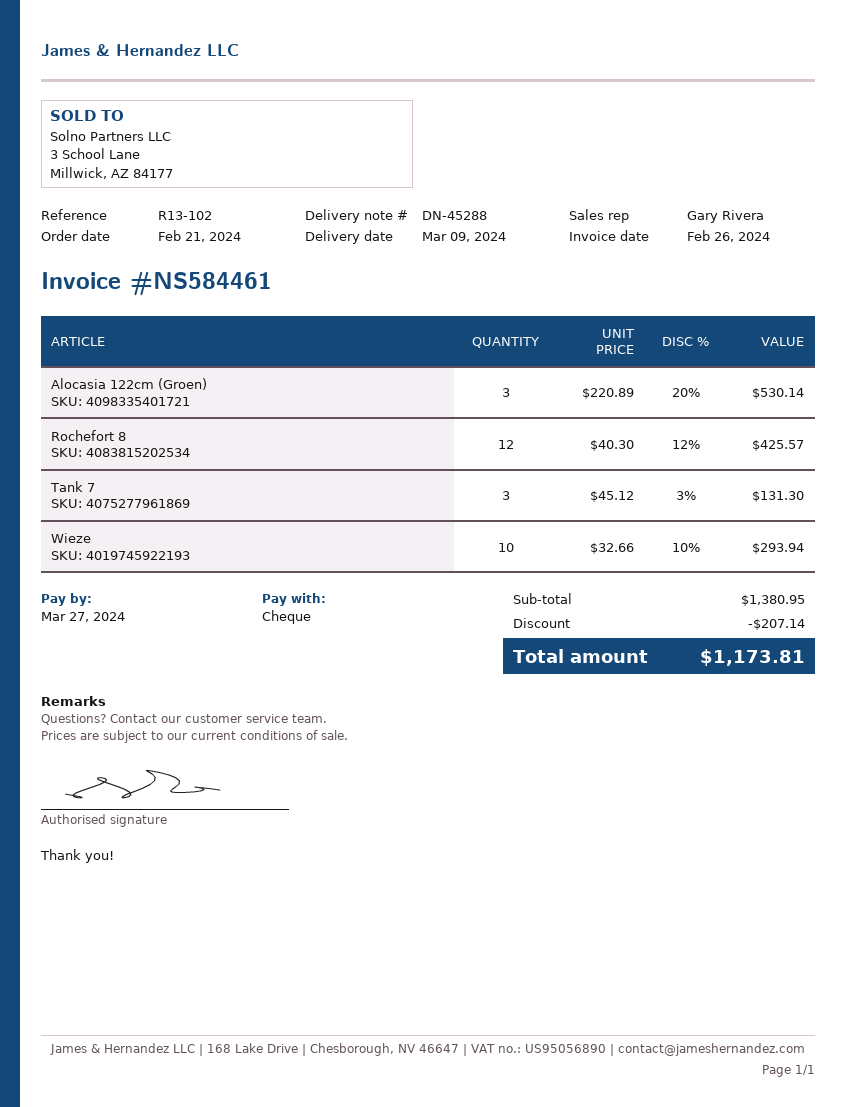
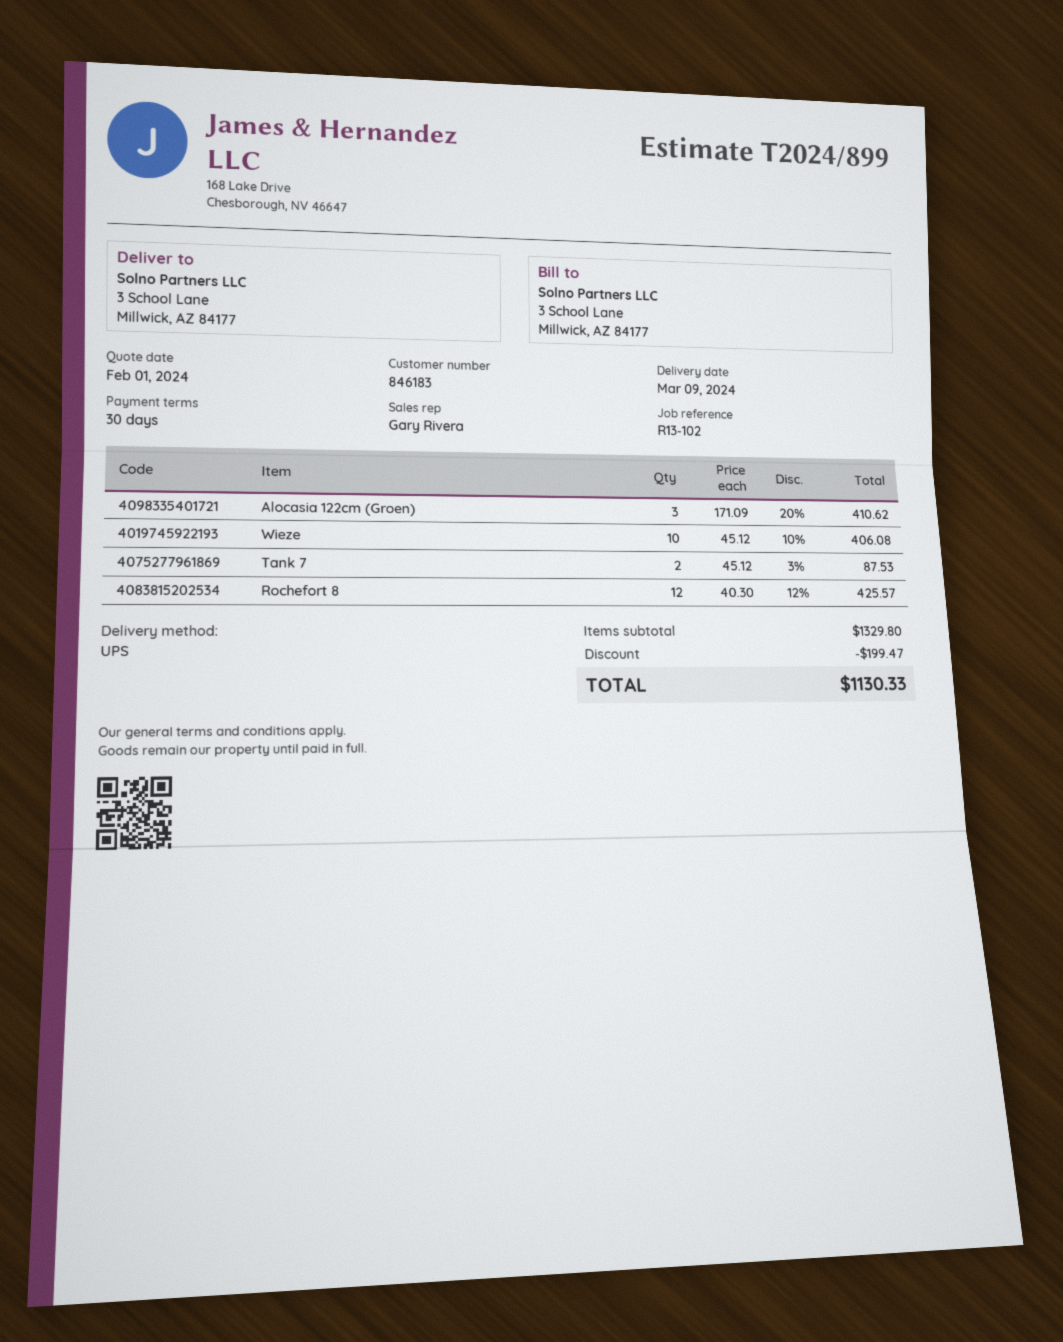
Alocasia 122cm (Groen): 3 x 220.89 - 20% = 530.14 -> 3 x 171.09 - 20% = 410.62
Tank 7: 3 x 45.12 - 3% = 131.30 -> 2 x 45.12 - 3% = 87.53
Wieze: 10 x 32.66 - 10% = 293.94 -> 10 x 45.12 - 10% = 406.08
subtotal: 1380.95 -> 1329.80
discount: 207.14 -> 199.47
total: 1173.81 -> 1130.33

